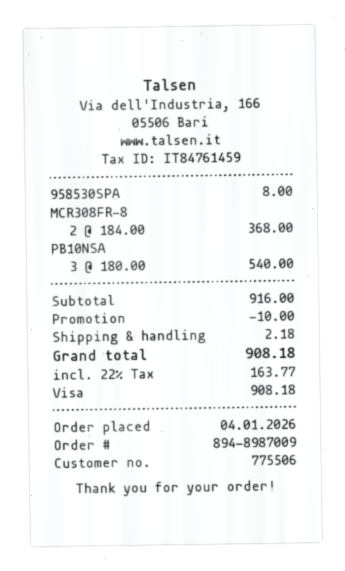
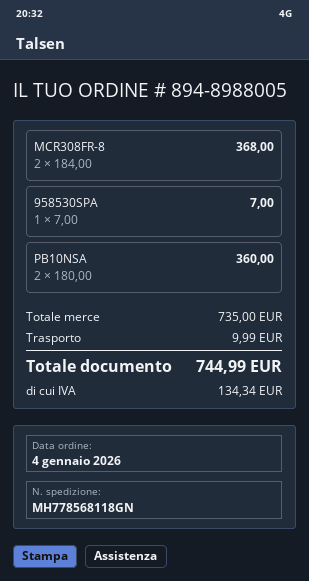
order number: 894-8987009 -> 894-8988005
958530SPA: 1 x 8.00 = 8.00 -> 1 x 7.00 = 7.00
PB10NSA: 3 x 180.00 = 540.00 -> 2 x 180.00 = 360.00
subtotal: 916.00 -> 735.00
discount: 10.00 -> none
shipping: 2.18 -> 9.99
tax: 163.77 -> 134.34
total: 908.18 -> 744.99

